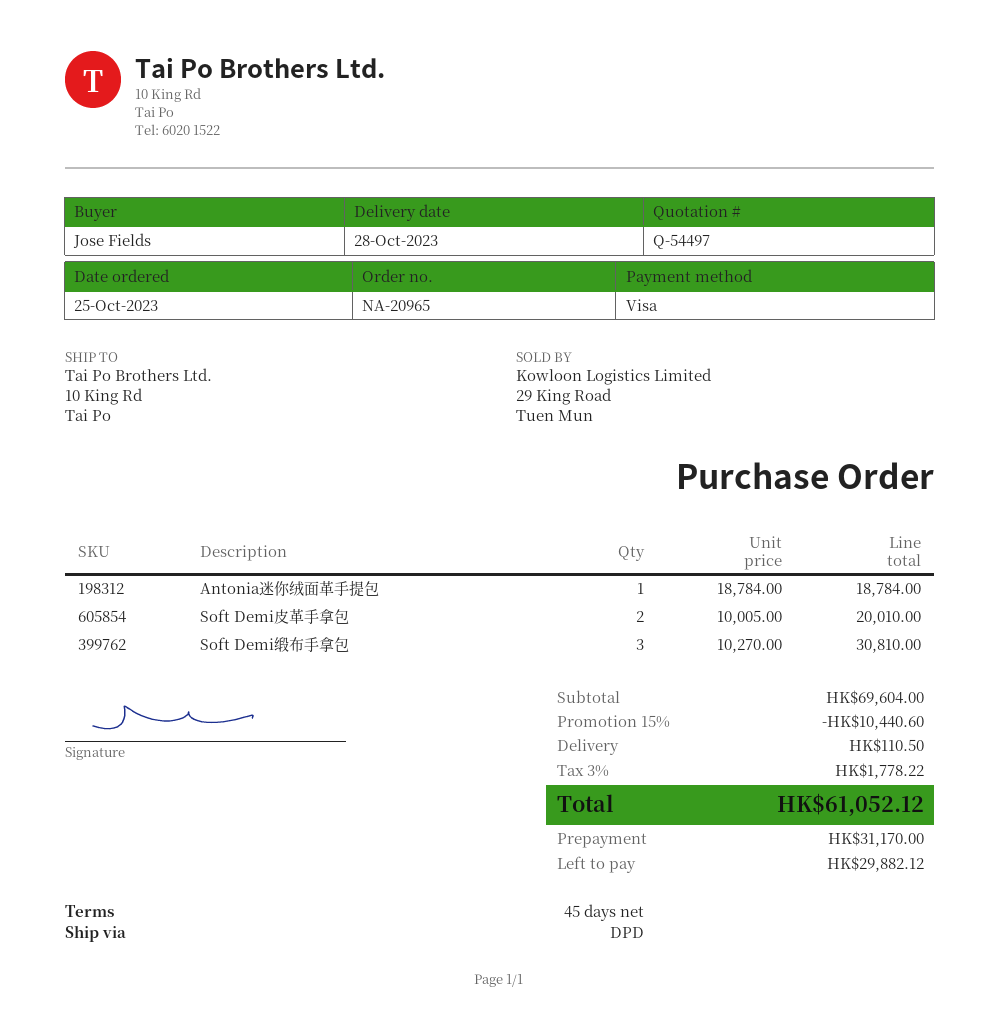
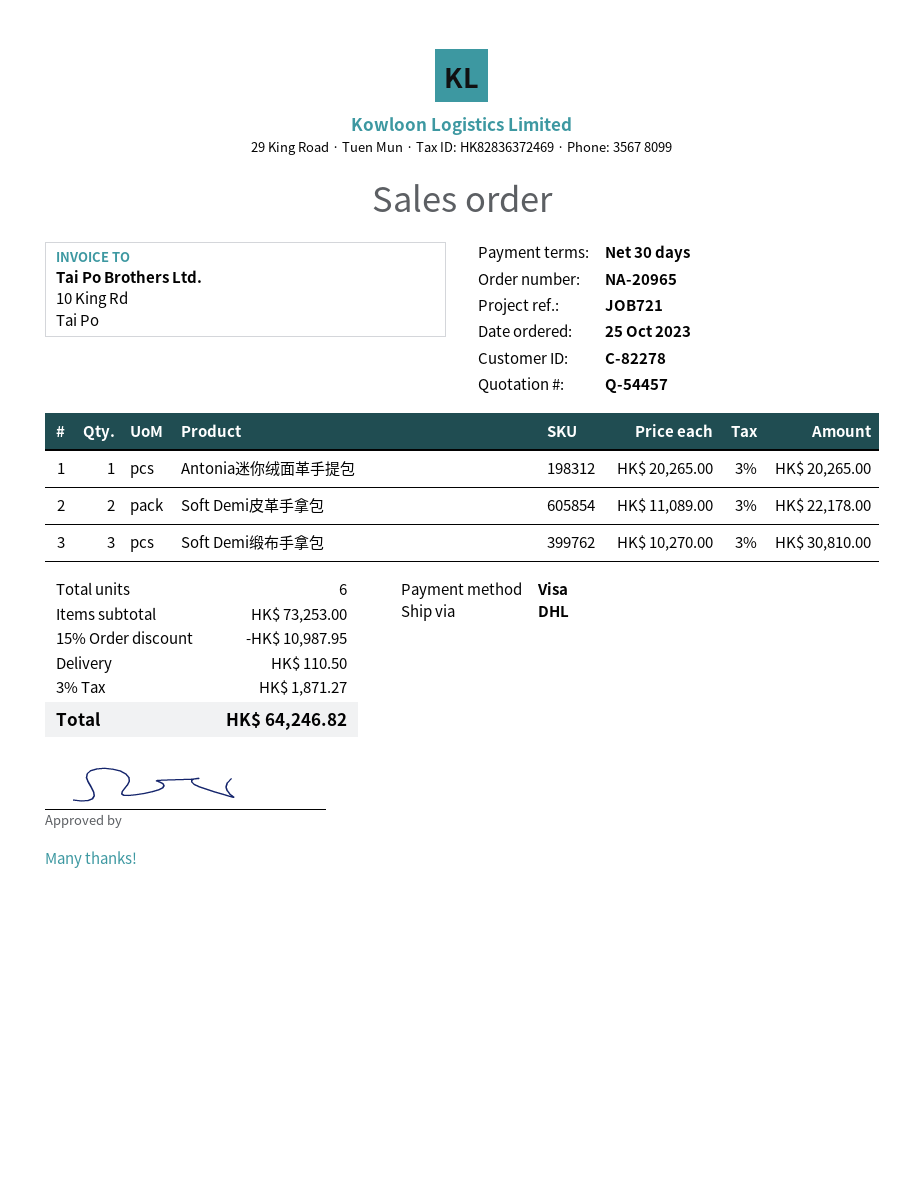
quote number: Q-54497 -> Q-54457
payment terms: 45 days -> 30 days
shipping method: DPD -> DHL
Antonia迷你绒面革手提包: 1 x 18784.00 = 18784.00 -> 1 x 20265.00 = 20265.00
Soft Demi皮革手拿包: 2 x 10005.00 = 20010.00 -> 2 x 11089.00 = 22178.00
subtotal: 69604.00 -> 73253.00
discount: 15% = 10440.60 -> 15% = 10987.95
tax: 3% = 1778.22 -> 3% = 1871.27
total: 61052.12 -> 64246.82

